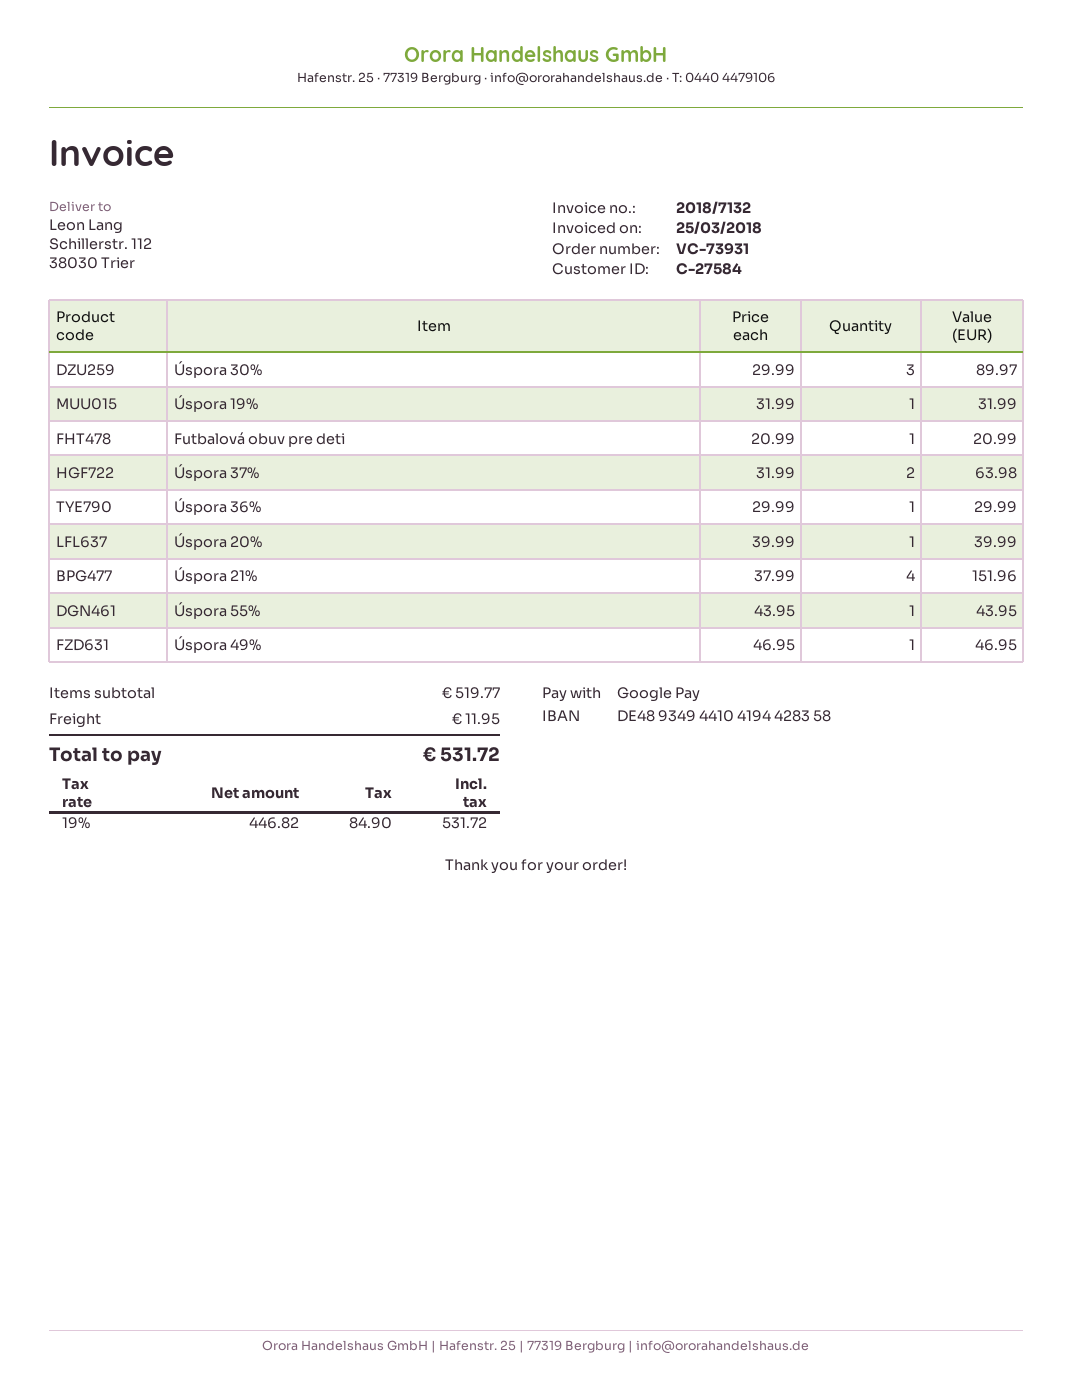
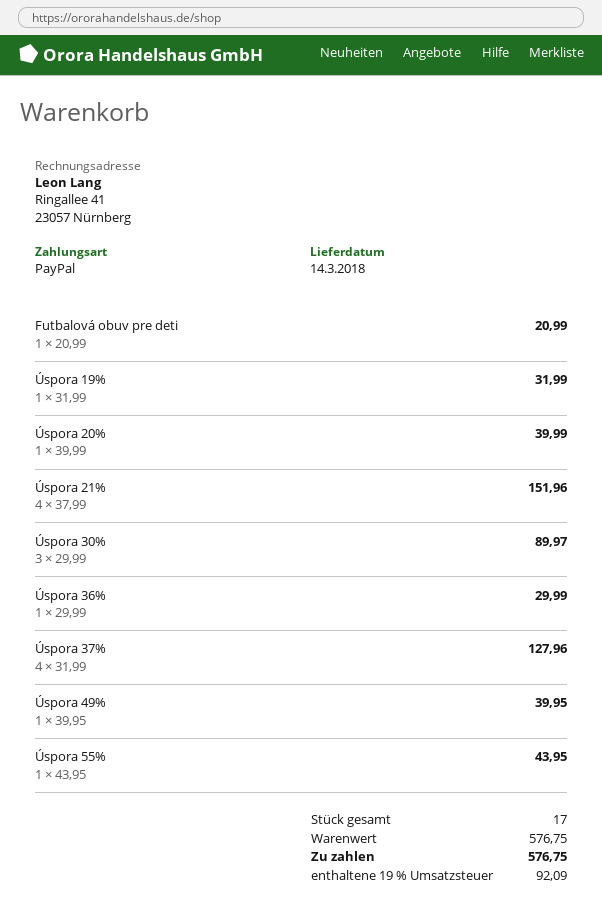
payment method: Google Pay -> PayPal
Úspora 37%: 2 x 31.99 = 63.98 -> 4 x 31.99 = 127.96
Úspora 49%: 1 x 46.95 = 46.95 -> 1 x 39.95 = 39.95
subtotal: 519.77 -> 576.75
shipping: 11.95 -> none
tax: 19% = 84.90 -> 19% = 92.09
total: 531.72 -> 576.75

